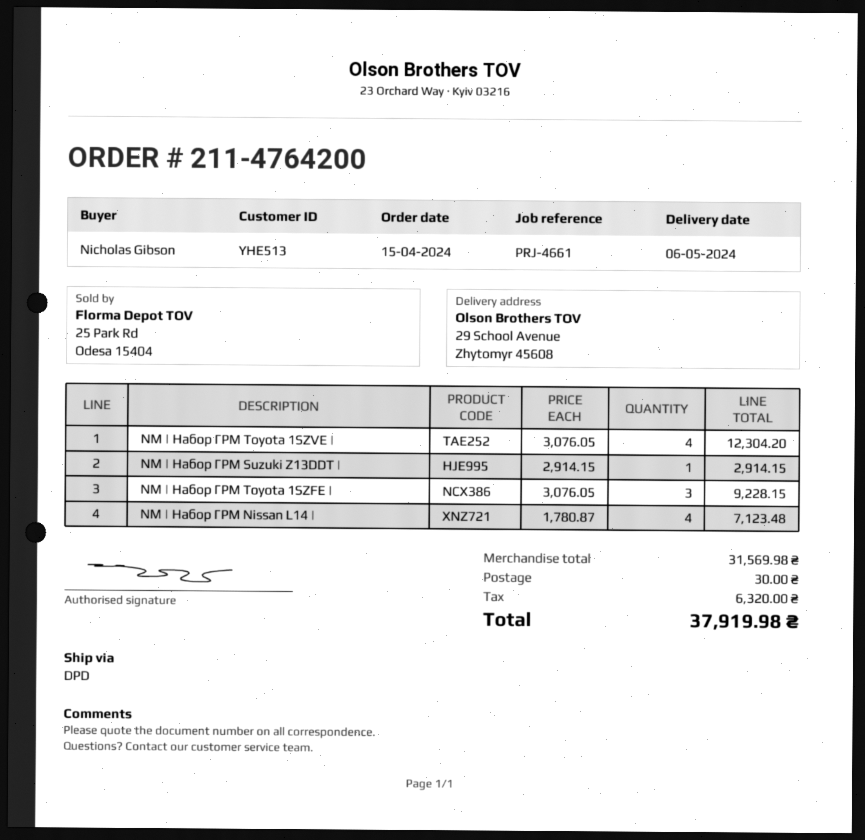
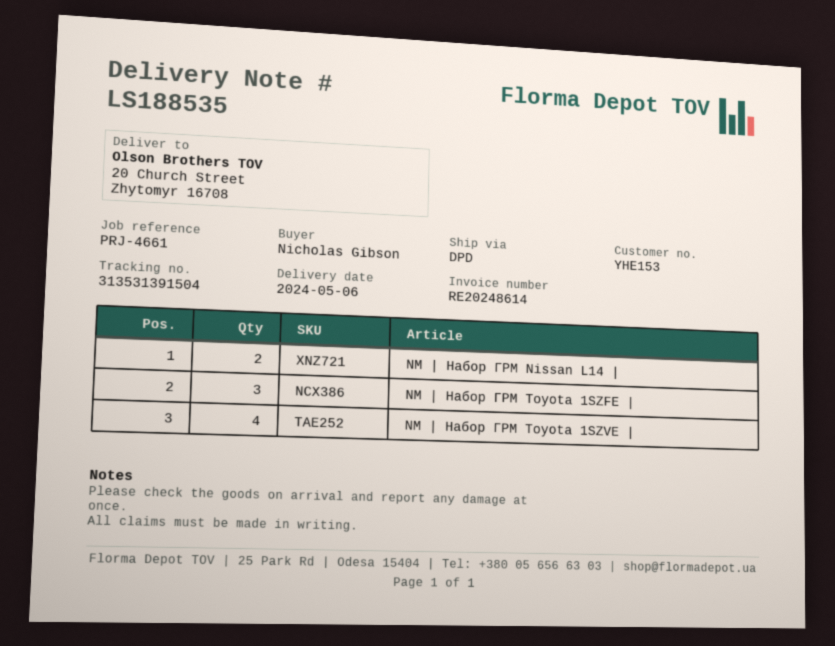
customer number: YHE513 -> YHE153
ship to: 29 School Avenue, Zhytomyr 45608 -> 20 Church Street, Zhytomyr 16708
NM | Набор ГРМ Suzuki Z13DDT |: 1 -> none
NM | Набор ГРМ Nissan L14 |: 4 -> 2

